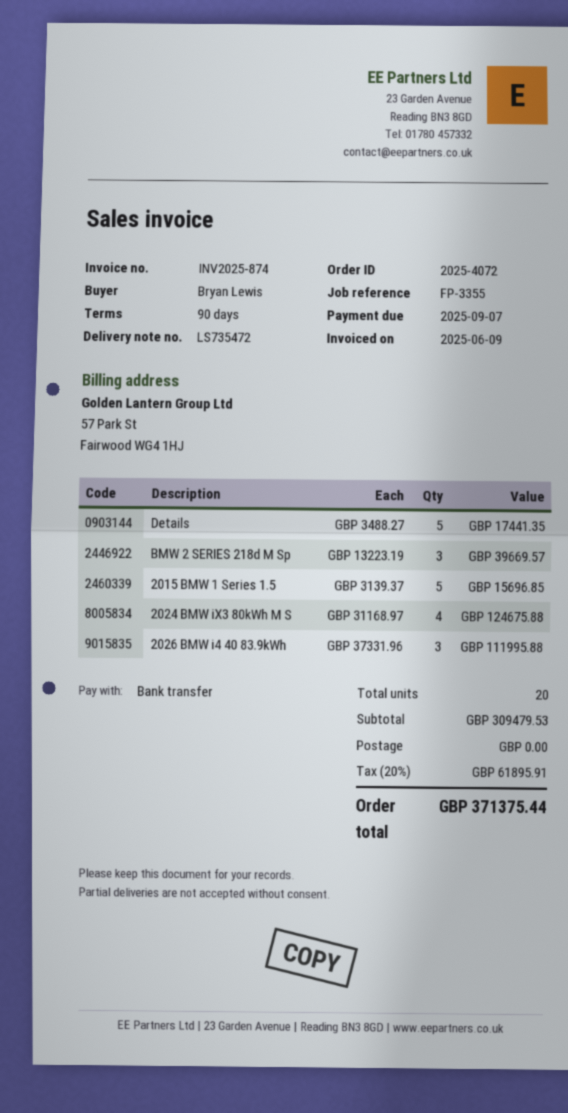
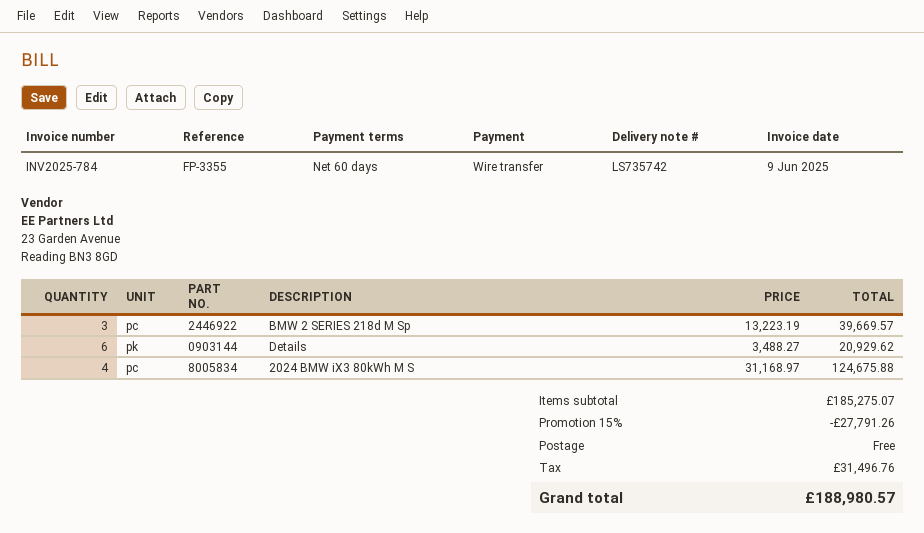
delivery note number: LS735472 -> LS735742
invoice number: INV2025-874 -> INV2025-784
payment terms: 90 days -> 60 days
Details: 5 x 3488.27 = 17441.35 -> 6 x 3488.27 = 20929.62
2015 BMW 1 Series 1.5: 5 x 3139.37 = 15696.85 -> none
2026 BMW i4 40 83.9kWh: 3 x 37331.96 = 111995.88 -> none
subtotal: 309479.53 -> 185275.07
discount: none -> 15% = 27791.26
tax: 61895.91 -> 31496.76
total: 371375.44 -> 188980.57

